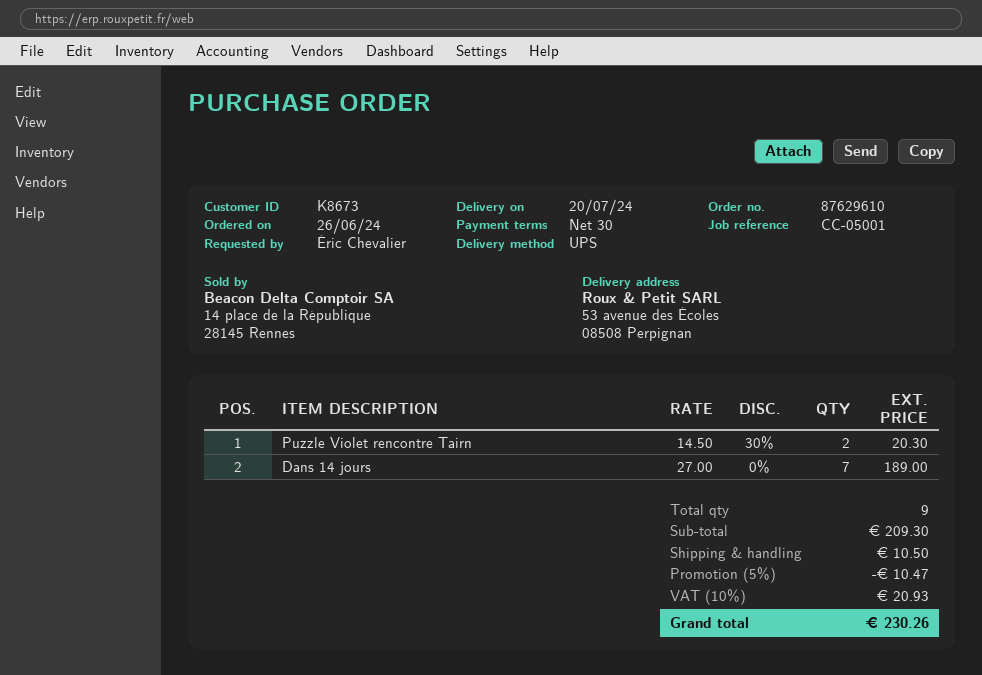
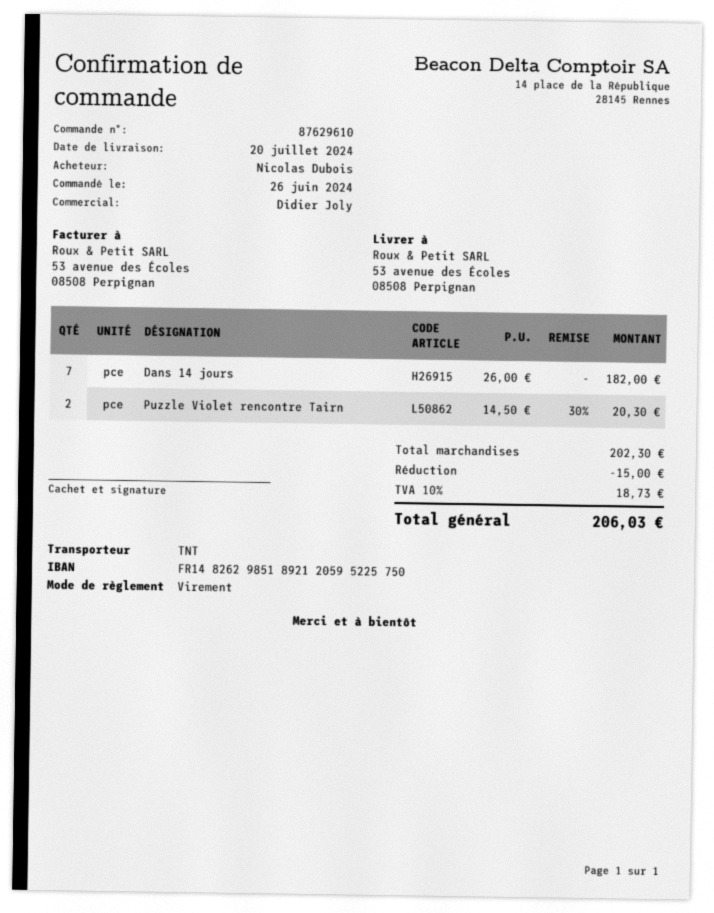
ordered by: Éric Chevalier -> Nicolas Dubois
shipping method: UPS -> TNT
Dans 14 jours: 7 x 27.00 = 189.00 -> 7 x 26.00 = 182.00
subtotal: 209.30 -> 202.30
discount: 10.47 -> 15.00
shipping: 10.50 -> none
tax: 10% = 20.93 -> 10% = 18.73
total: 230.26 -> 206.03

